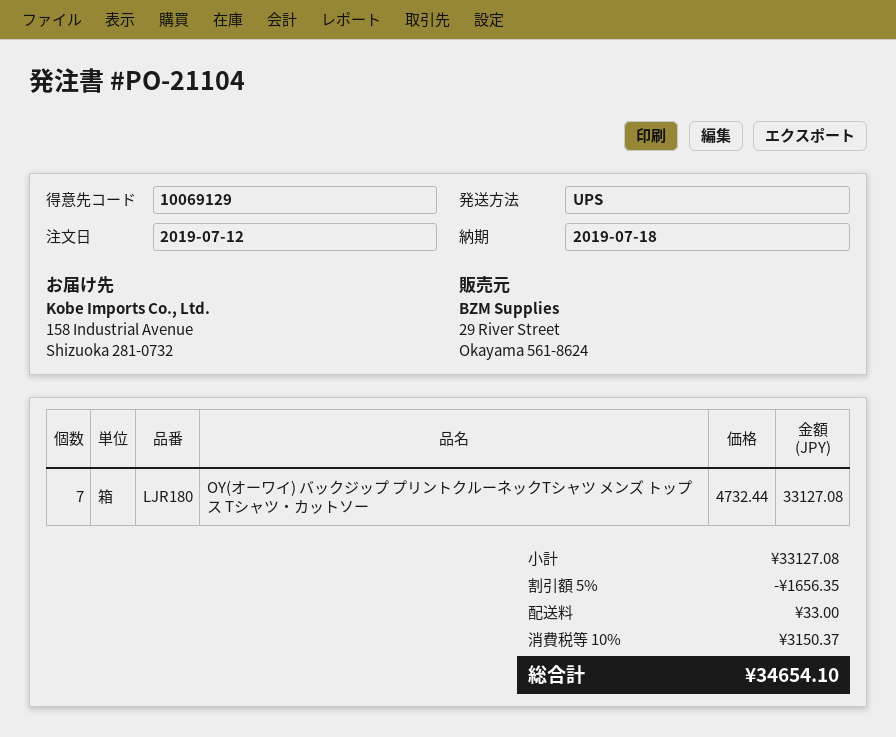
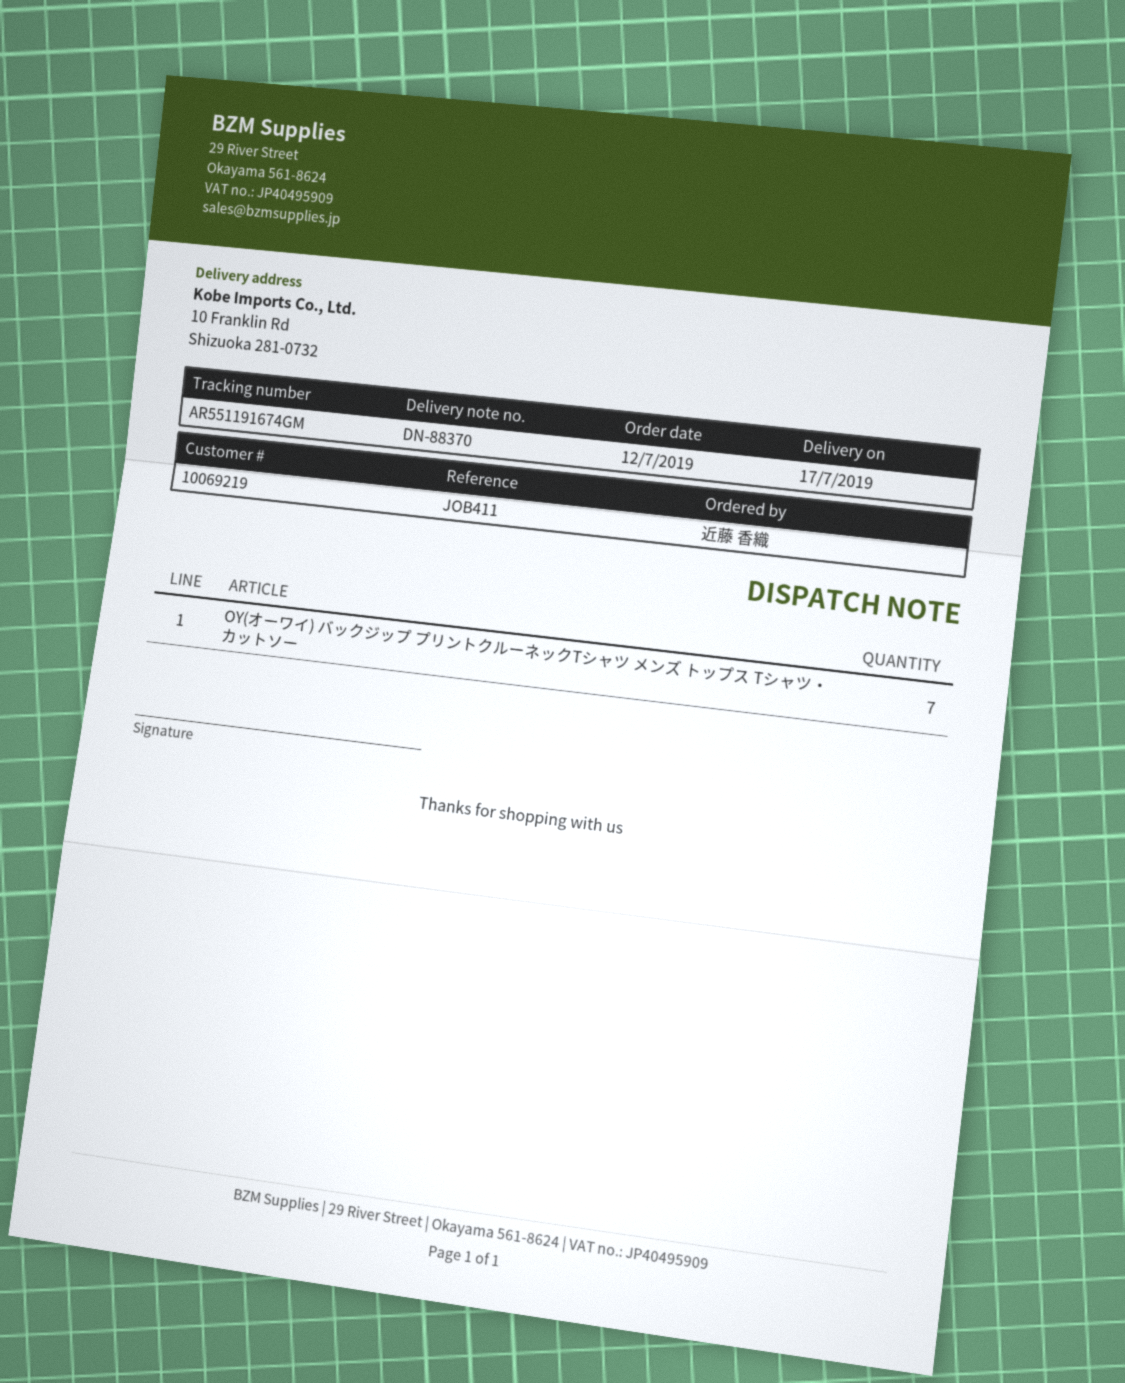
delivery date: 2019-07-18 -> 2019-07-17
customer number: 10069129 -> 10069219
ship to: 158 Industrial Avenue, Shizuoka 281-0732 -> 10 Franklin Rd, Shizuoka 281-0732

